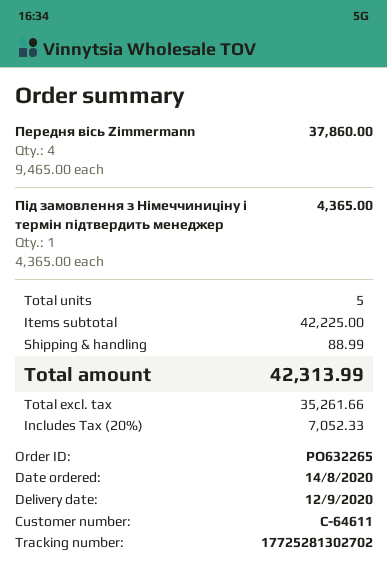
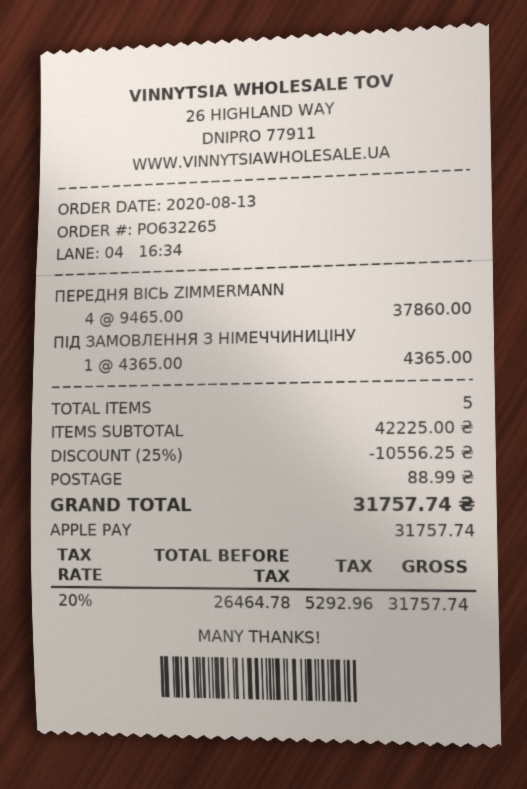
order date: 2020-08-14 -> 2020-08-13
discount: none -> 25% = 10556.25
net: 35261.66 -> 26464.78
tax: 20% = 7052.33 -> 20% = 5292.96
total: 42313.99 -> 31757.74

